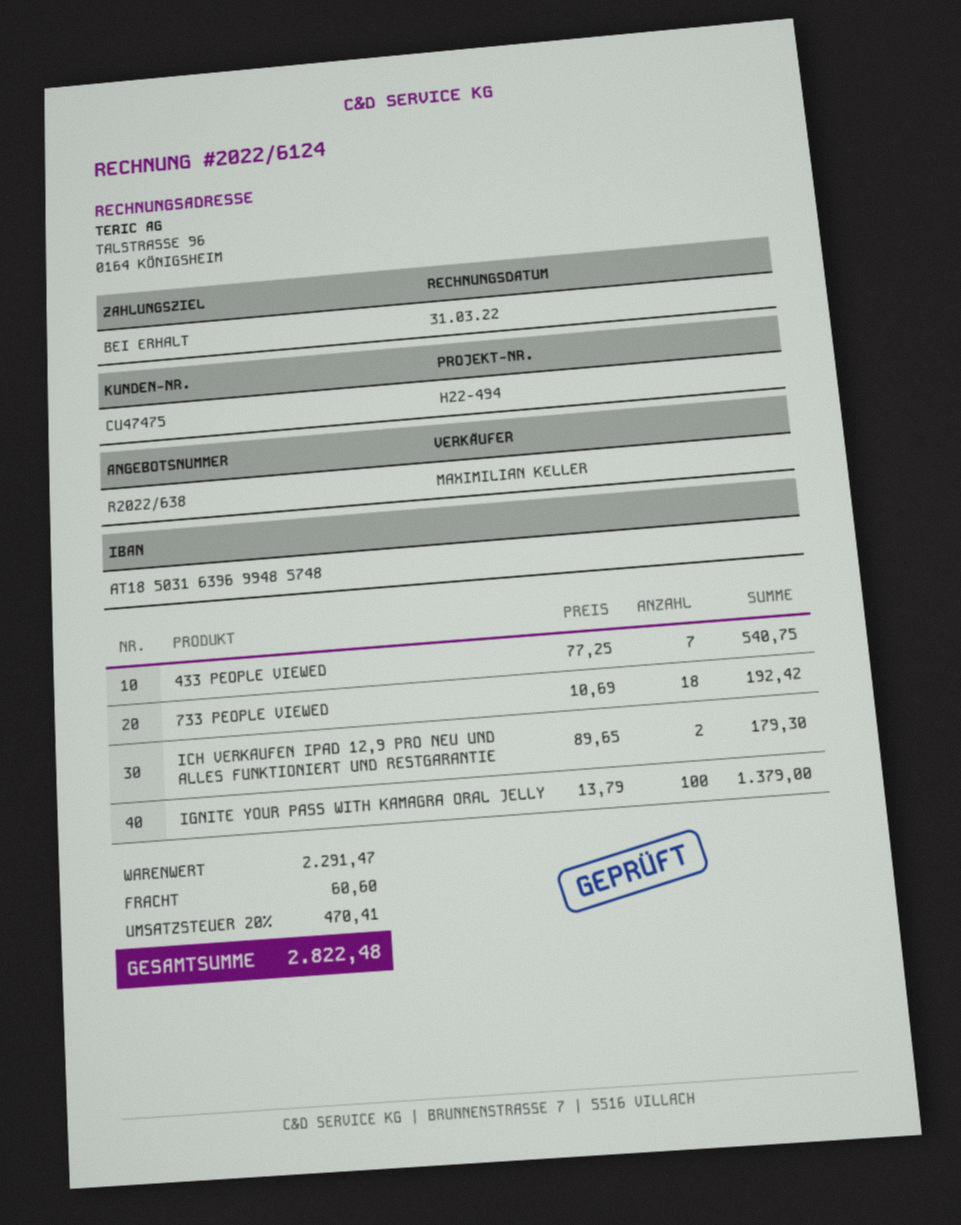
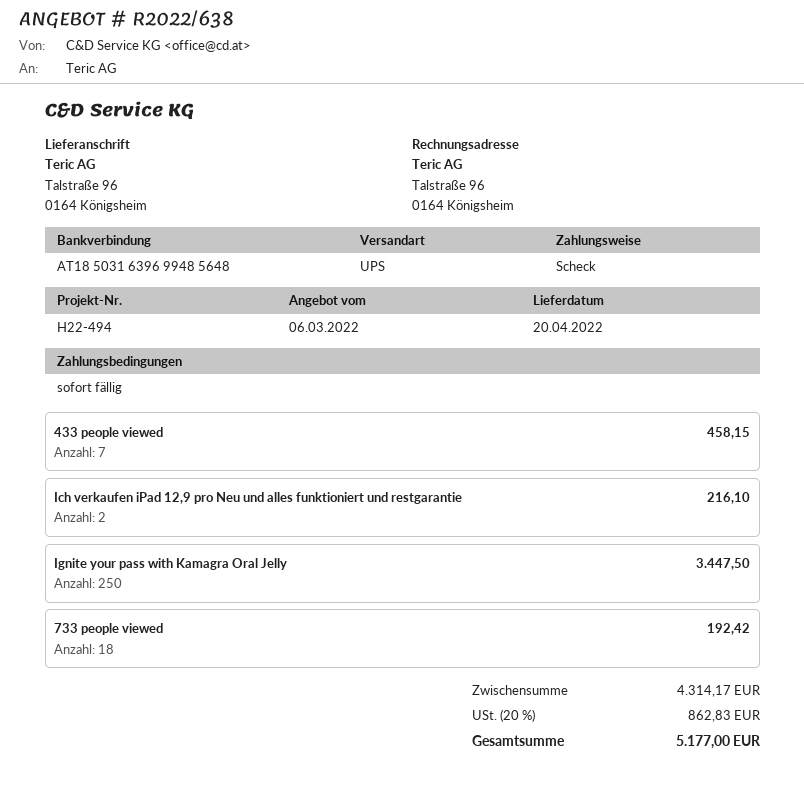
bank account: AT185031639699485748 -> AT185031639699485648
433 PEOPLE VIEWED: 7 for 540.75 -> 7 for 458.15
ICH VERKAUFEN IPAD 12,9 PRO NEU UND ALLES FUNKTIONIERT UND RESTGARANTIE: 2 for 179.30 -> 2 for 216.10
IGNITE YOUR PASS WITH KAMAGRA ORAL JELLY: 100 for 1379.00 -> 250 for 3447.50
subtotal: 2291.47 -> 4314.17
shipping: 60.60 -> none
tax: 20% = 470.41 -> 20% = 862.83
total: 2822.48 -> 5177.00

